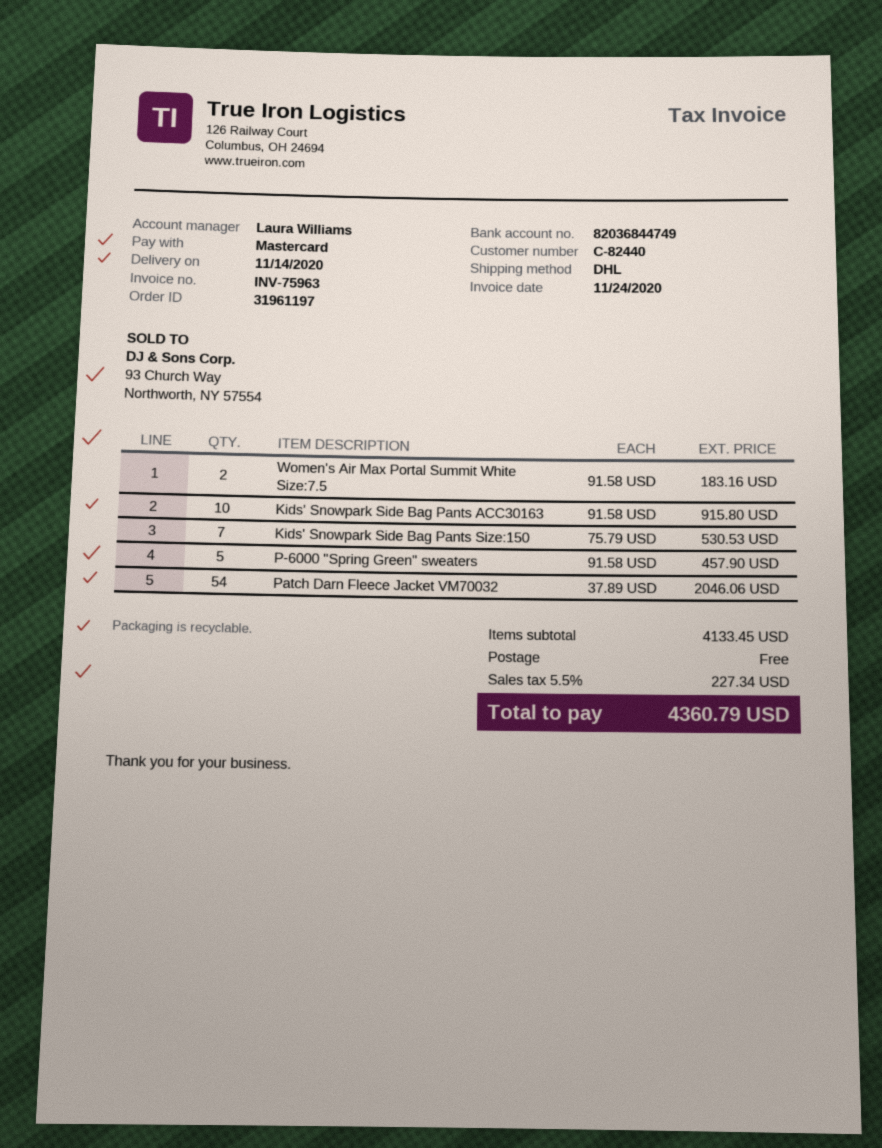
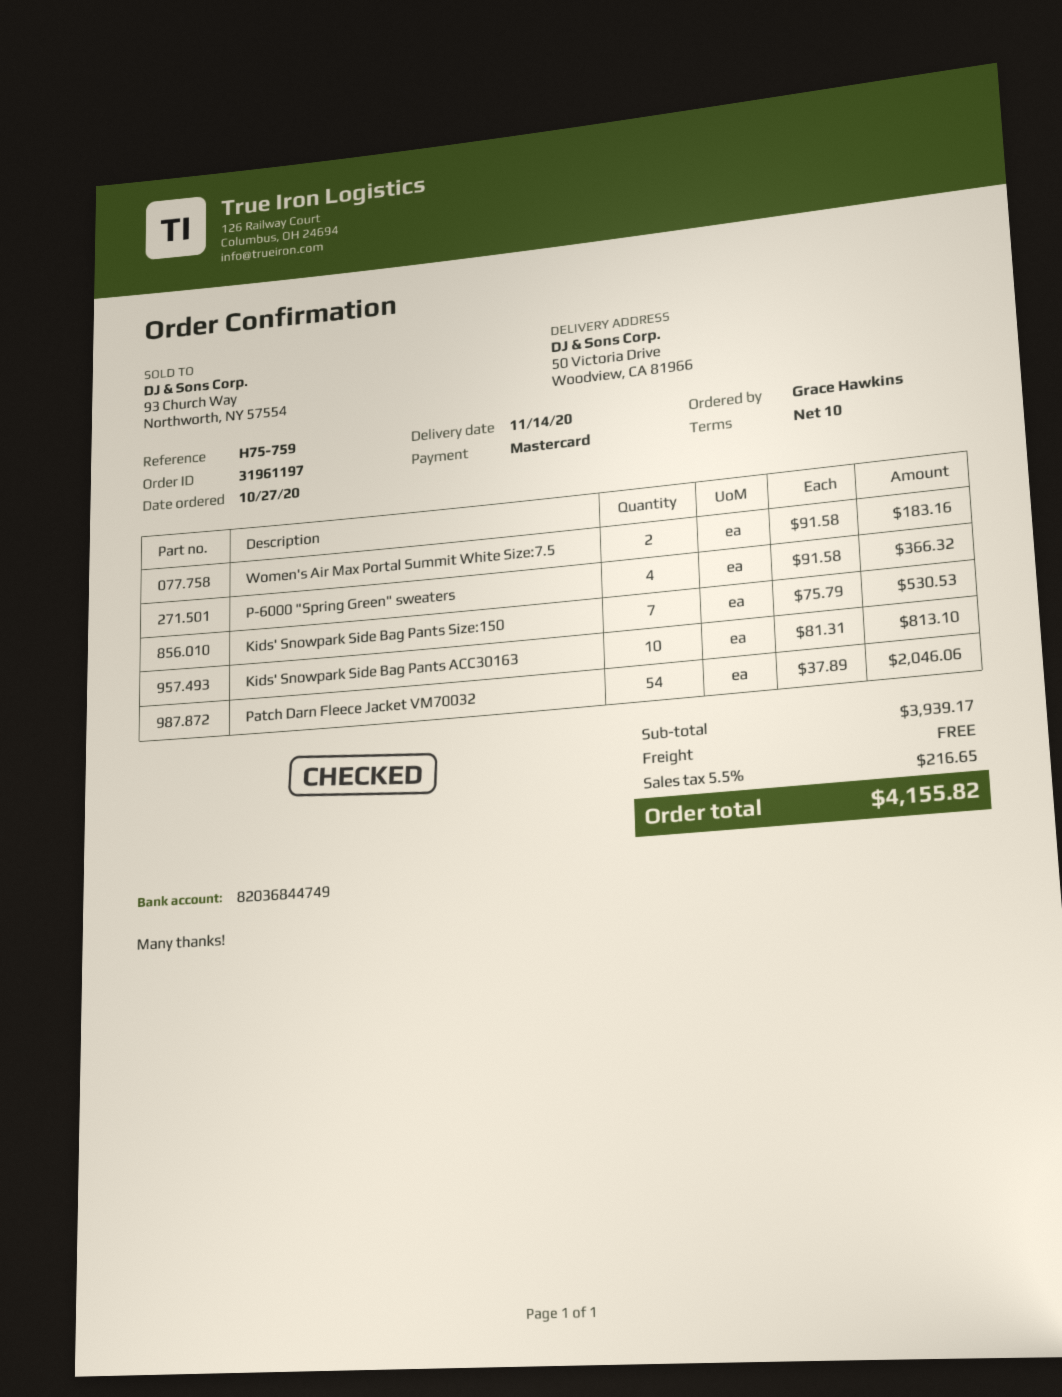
Kids' Snowpark Side Bag Pants ACC30163: 10 x 91.58 = 915.80 -> 10 x 81.31 = 813.10
P-6000 "Spring Green" sweaters: 5 x 91.58 = 457.90 -> 4 x 91.58 = 366.32
subtotal: 4133.45 -> 3939.17
tax: 5.5% = 227.34 -> 5.5% = 216.65
total: 4360.79 -> 4155.82

